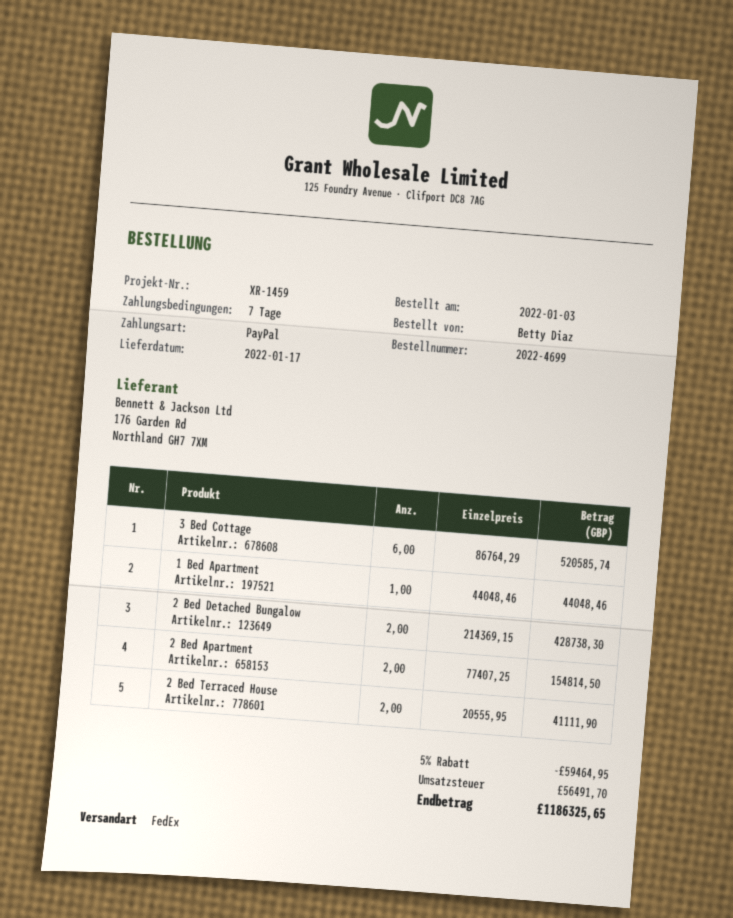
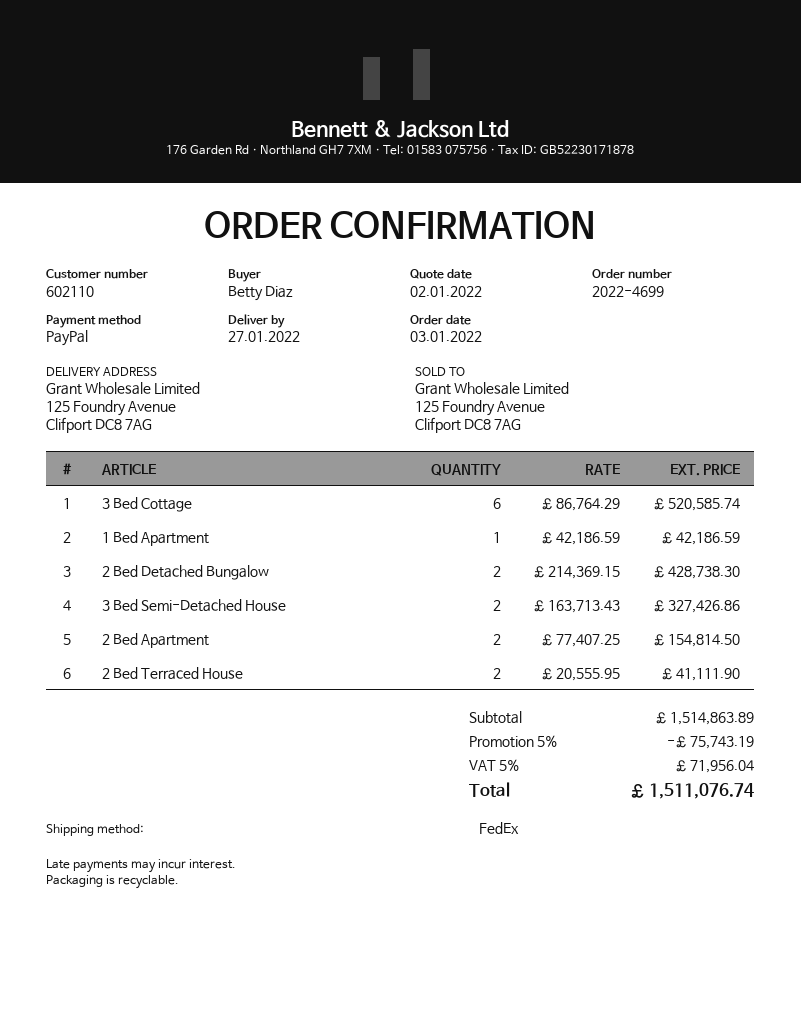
delivery date: 2022-01-17 -> 2022-01-27
1 Bed Apartment: 1 x 44048.46 = 44048.46 -> 1 x 42186.59 = 42186.59
3 Bed Semi-Detached House: none -> 2 x 163713.43 = 327426.86
discount: 5% = 59464.95 -> 5% = 75743.19
tax: 56491.70 -> 71956.04
total: 1186325.65 -> 1511076.74

